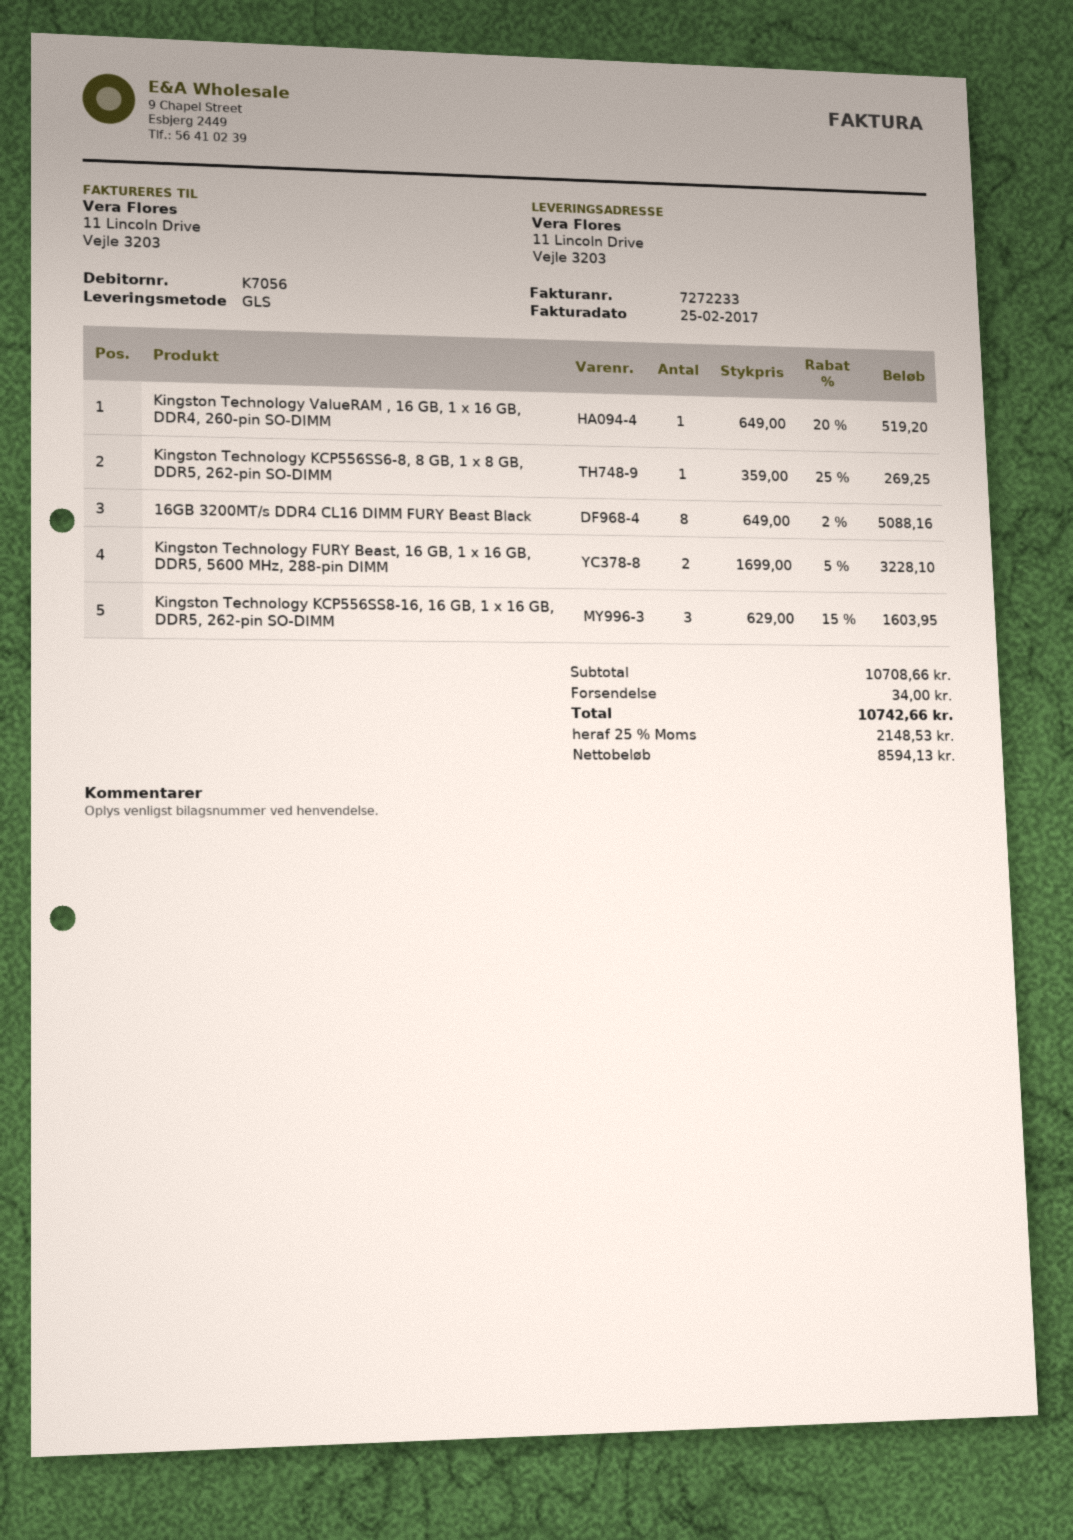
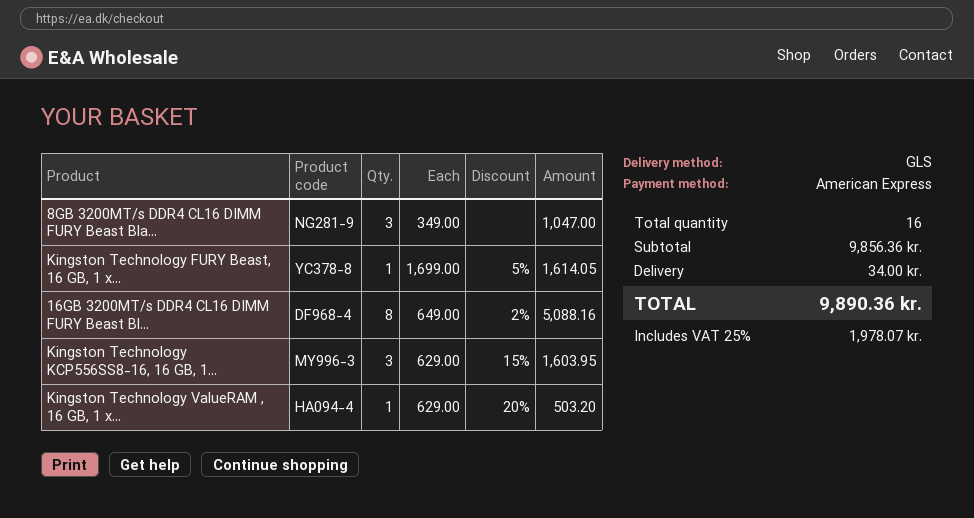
Kingston Technology ValueRAM , 16 GB, 1 x 16 GB, DDR4, 260-pin SO-DIMM: 1 x 649.00 - 20% = 519.20 -> 1 x 629.00 - 20% = 503.20
Kingston Technology KCP556SS6-8, 8 GB, 1 x 8 GB, DDR5, 262-pin SO-DIMM: 1 x 359.00 - 25% = 269.25 -> none
Kingston Technology FURY Beast, 16 GB, 1 x 16 GB, DDR5, 5600 MHz, 288-pin DIMM: 2 x 1699.00 - 5% = 3228.10 -> 1 x 1699.00 - 5% = 1614.05
8GB 3200MT/s DDR4 CL16 DIMM FURY Beast Bla...: none -> 3 x 349.00 = 1047.00
subtotal: 10708.66 -> 9856.36
tax: 25% = 2148.53 -> 25% = 1978.07
total: 10742.66 -> 9890.36

